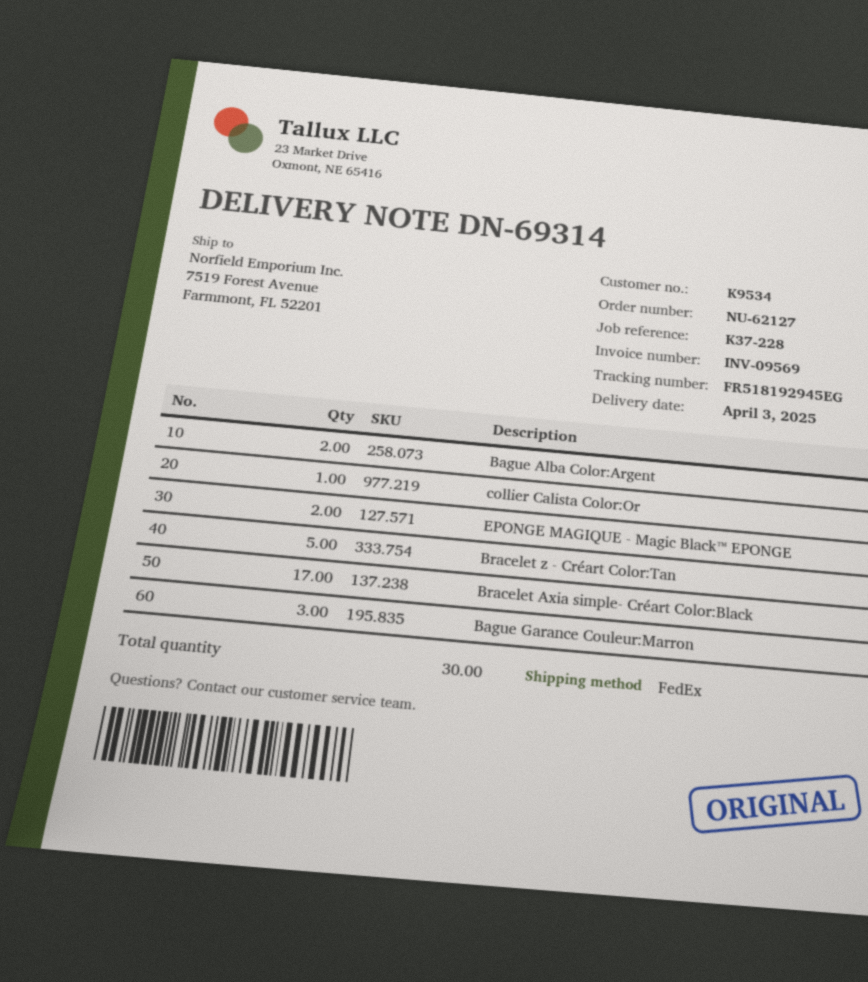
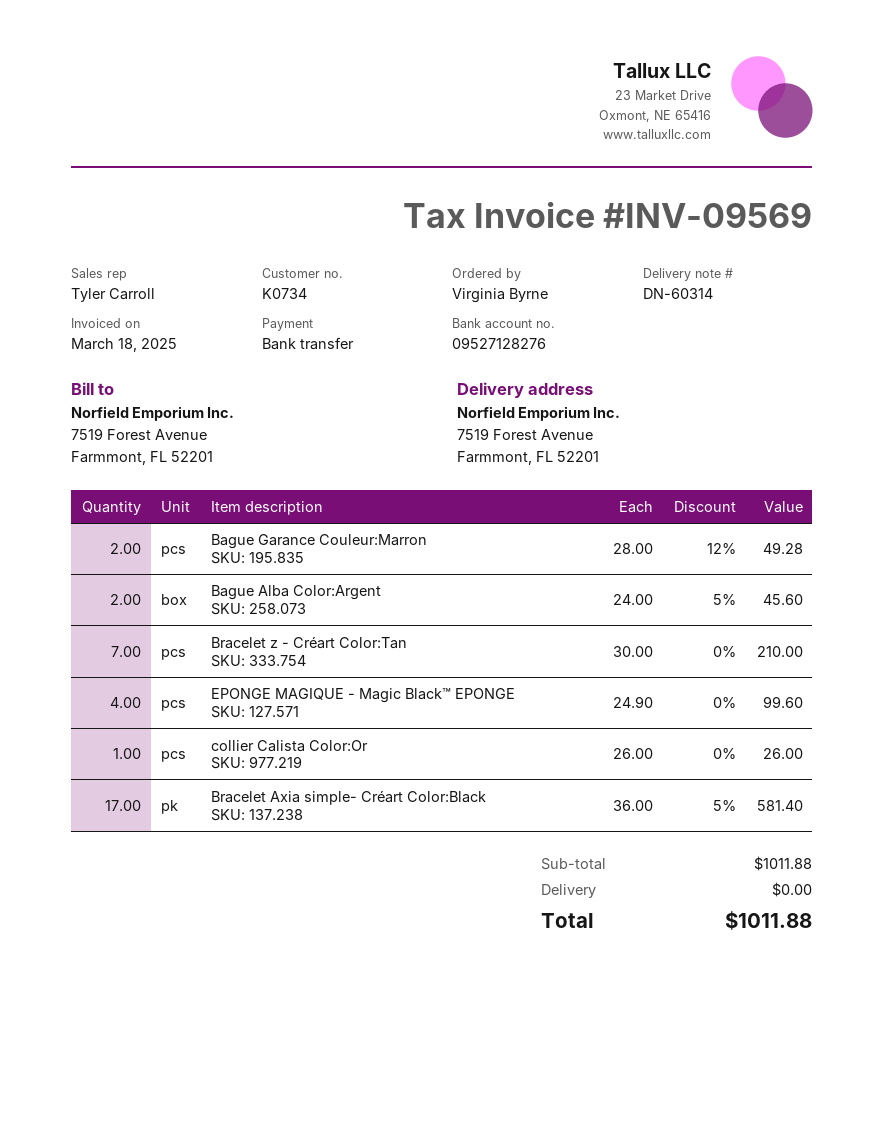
delivery note number: DN-69314 -> DN-60314
customer number: K9534 -> K0734
EPONGE MAGIQUE - Magic Black™ EPONGE: 2 -> 4
Bracelet z - Créart Color:Tan: 5 -> 7
Bague Garance Couleur:Marron: 3 -> 2

